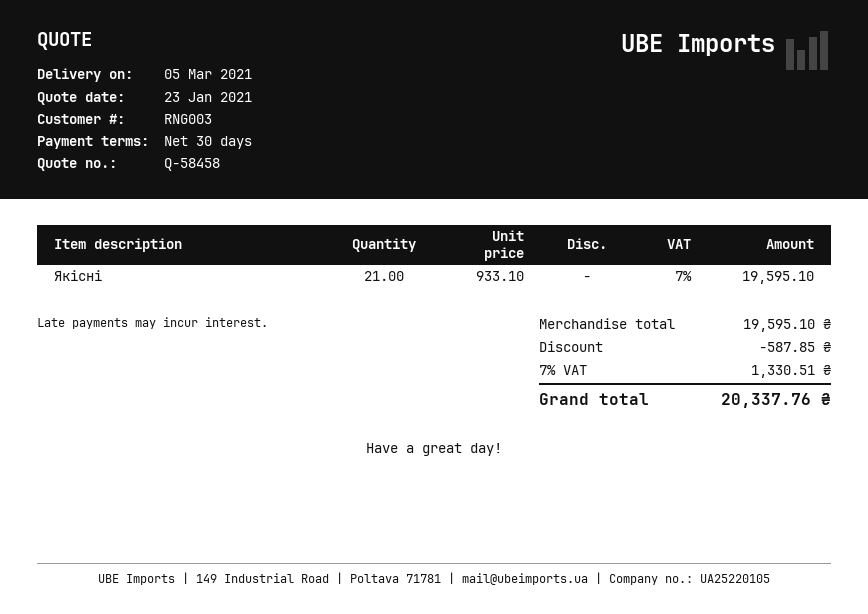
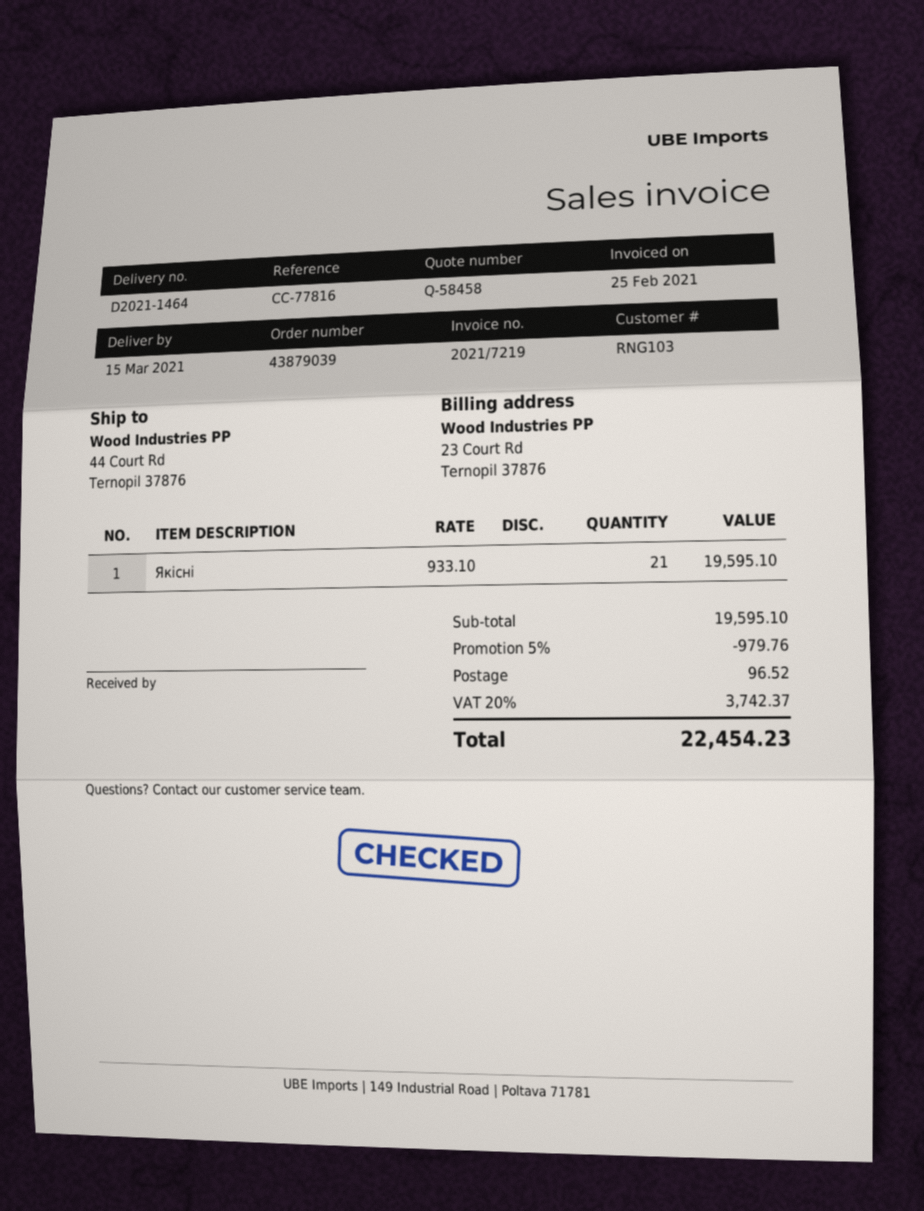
delivery date: 2021-03-05 -> 2021-03-15
customer number: RNG003 -> RNG103
discount: 587.85 -> 979.76
shipping: none -> 96.52
tax: 7% = 1330.51 -> 20% = 3742.37
total: 20337.76 -> 22454.23

